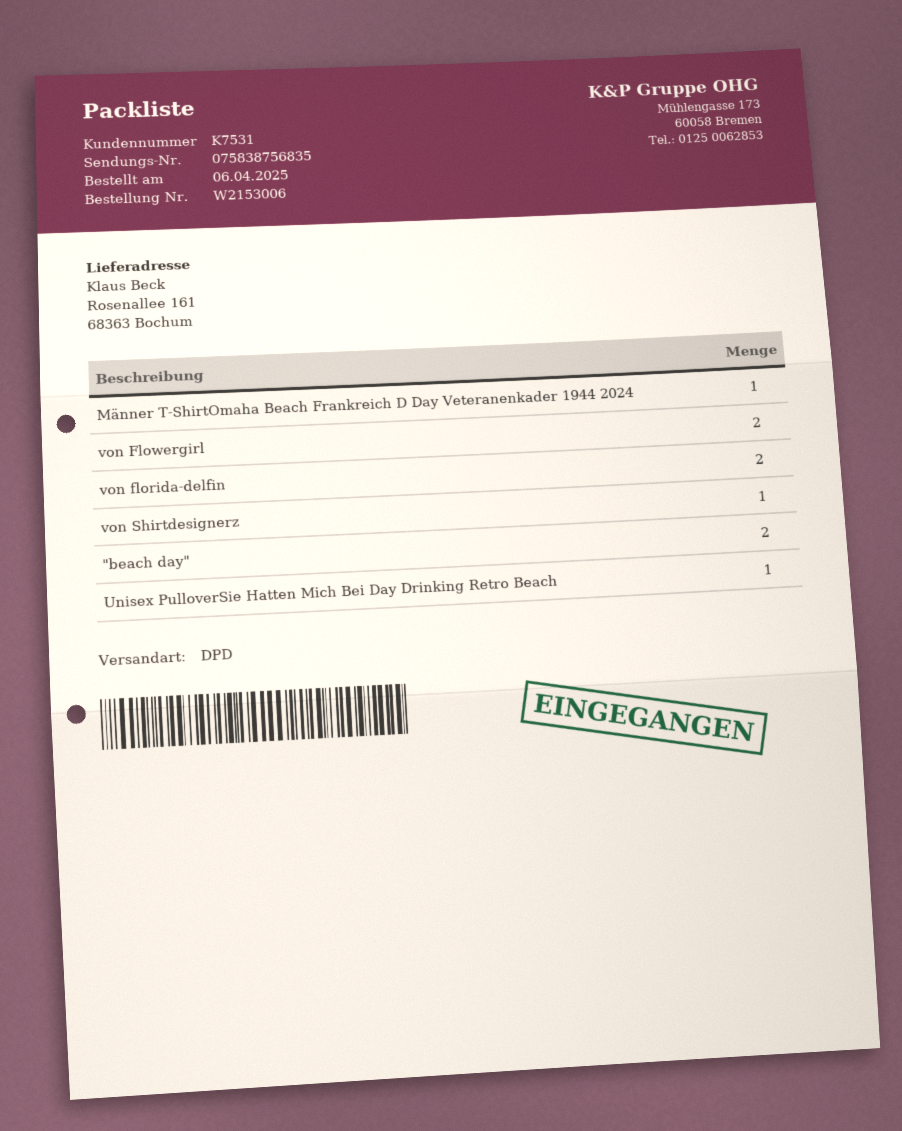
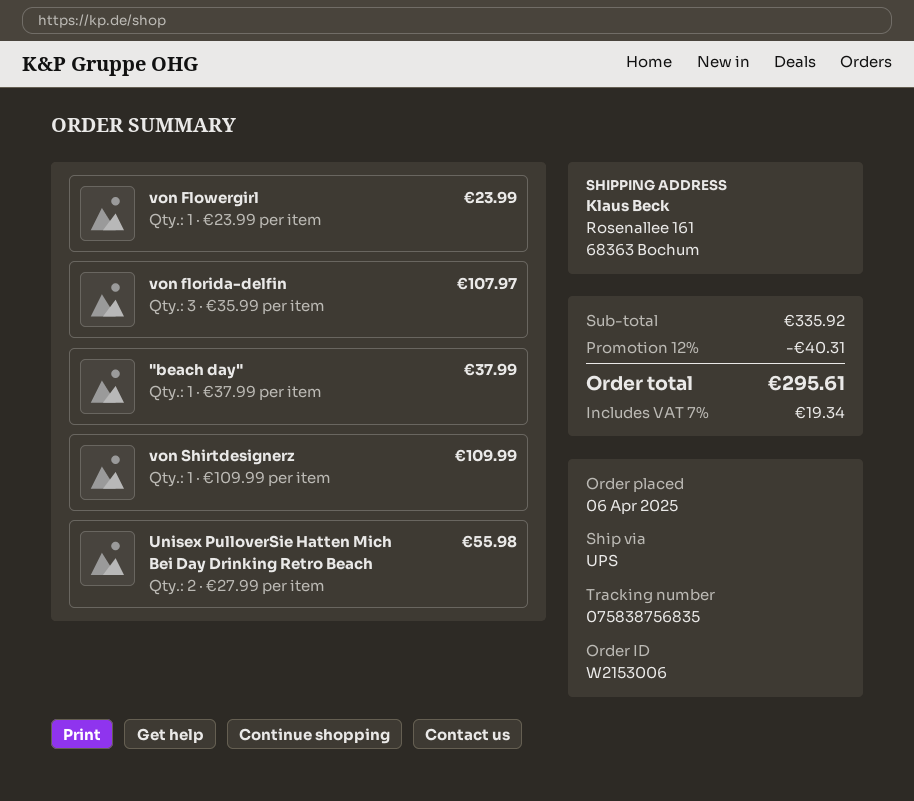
shipping method: DPD -> UPS
Männer T-ShirtOmaha Beach Frankreich D Day Veteranenkader 1944 2024: 1 -> none
von Flowergirl: 2 -> 1
von florida-delfin: 2 -> 3
"beach day": 2 -> 1
Unisex PulloverSie Hatten Mich Bei Day Drinking Retro Beach: 1 -> 2

